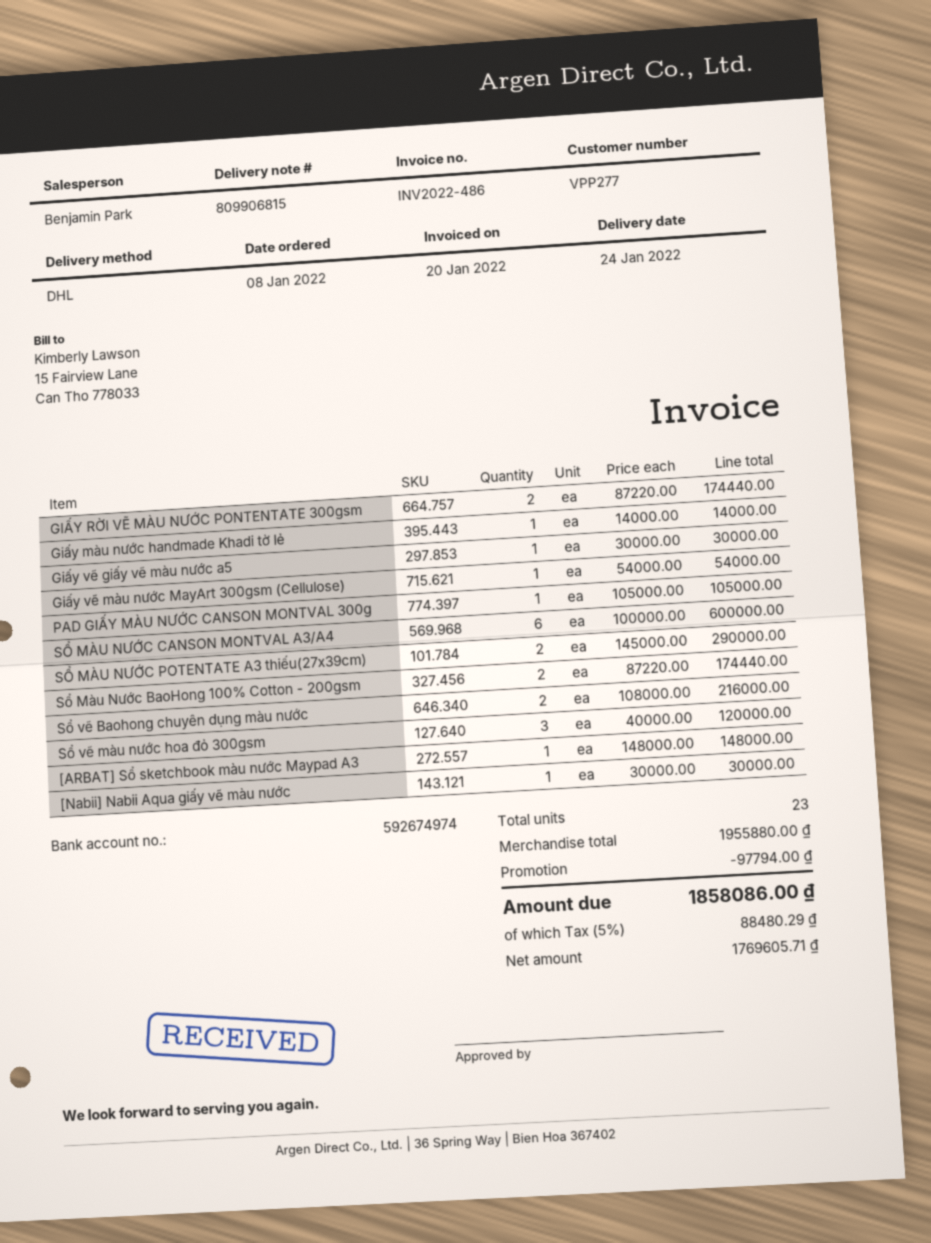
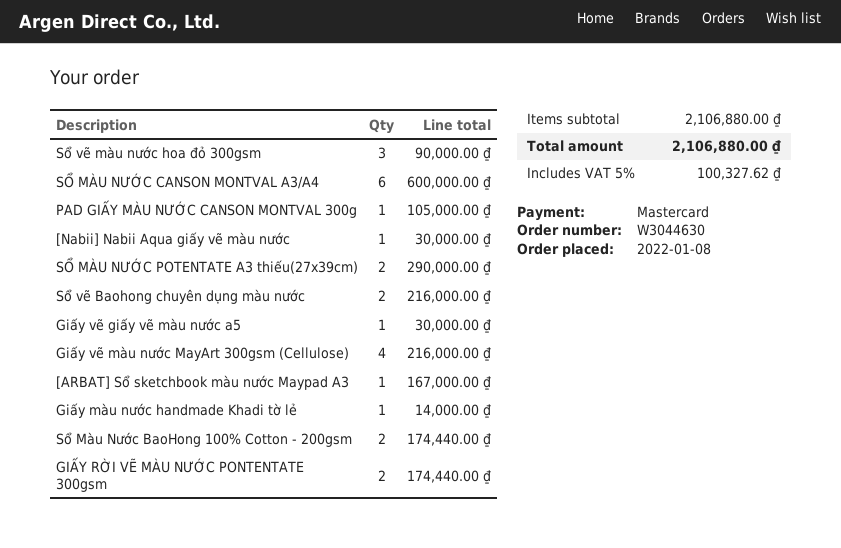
Giấy vẽ màu nước MayArt 300gsm (Cellulose): 1 for 54000.00 -> 4 for 216000.00
Sổ vẽ màu nước hoa đỏ 300gsm: 3 for 120000.00 -> 3 for 90000.00
[ARBAT] Sổ sketchbook màu nước Maypad A3: 1 for 148000.00 -> 1 for 167000.00
subtotal: 1955880.00 -> 2106880.00
discount: 97794.00 -> none
tax: 5% = 88480.29 -> 5% = 100327.62
total: 1858086.00 -> 2106880.00

